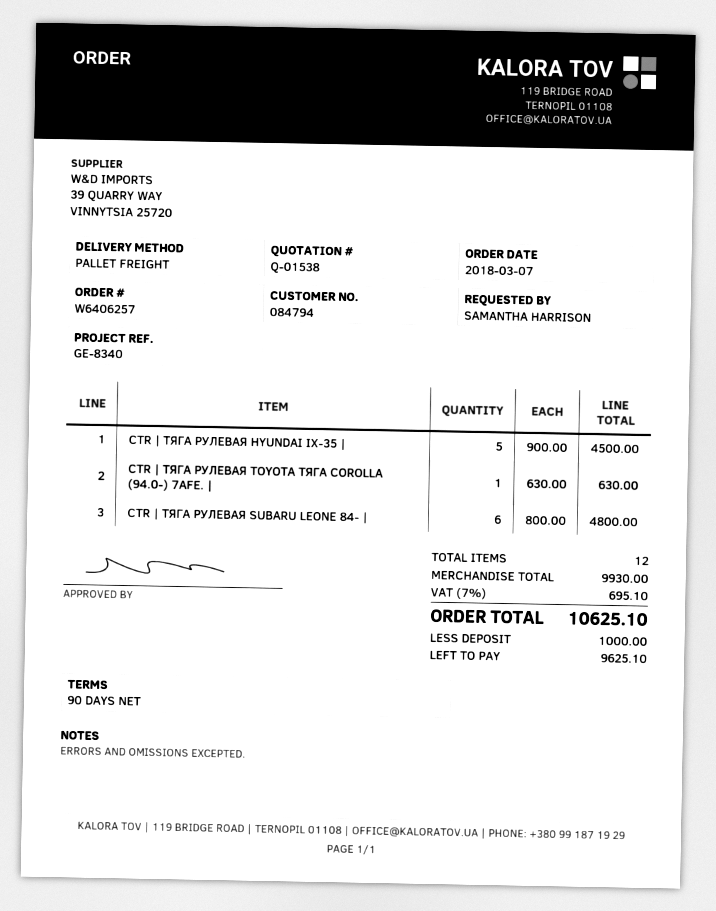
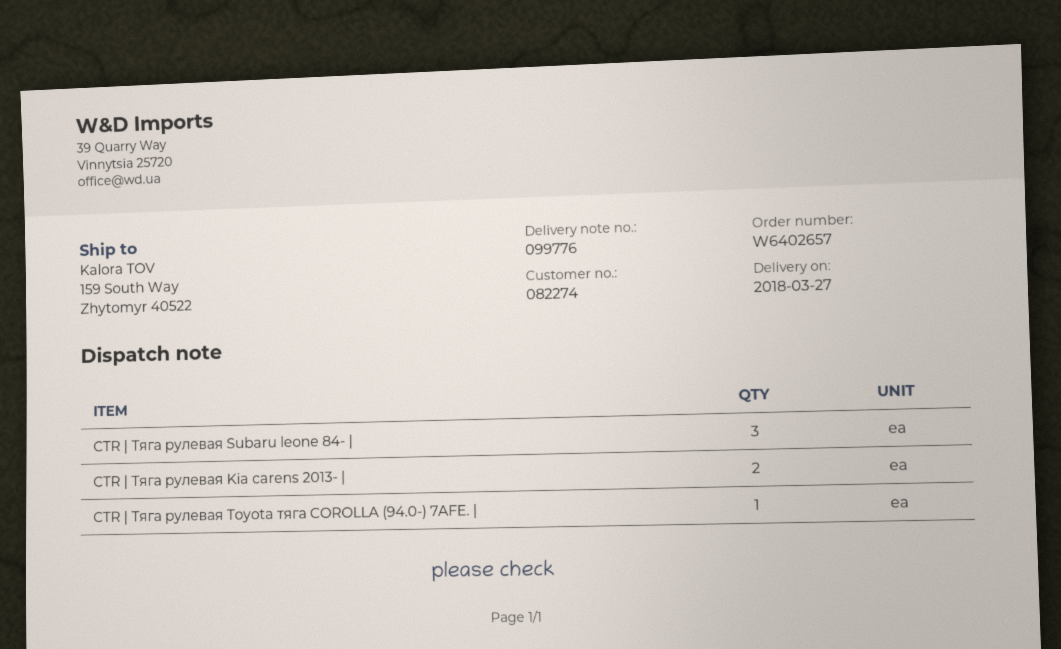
order number: W6406257 -> W6402657
customer number: 084794 -> 082274
CTR | ТЯГА РУЛЕВАЯ HYUNDAI IX-35 |: 5 -> none
CTR | ТЯГА РУЛЕВАЯ SUBARU LEONE 84- |: 6 -> 3
CTR | Тяга рулевая Kia carens 2013- |: none -> 2

